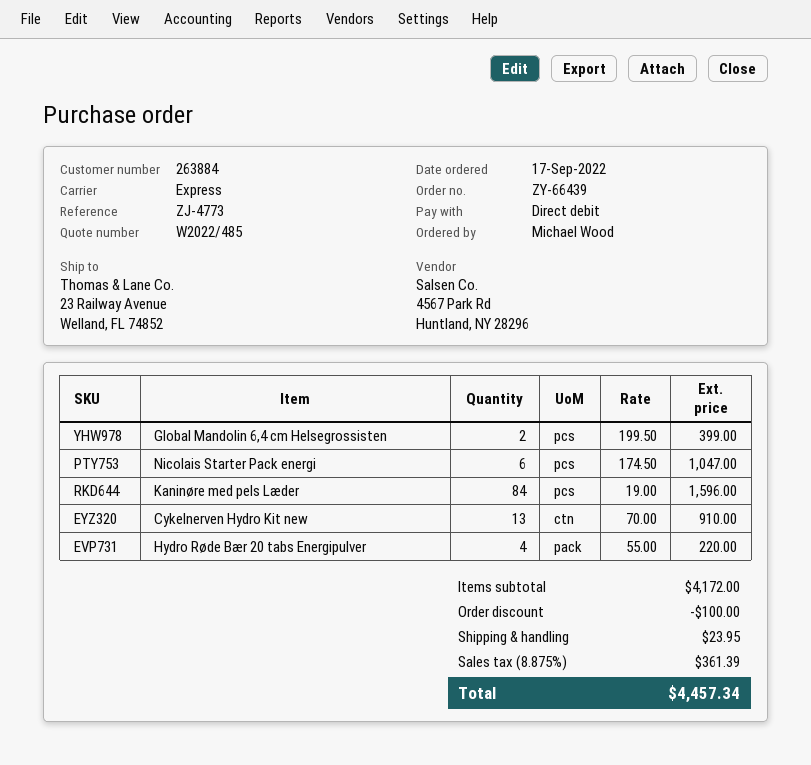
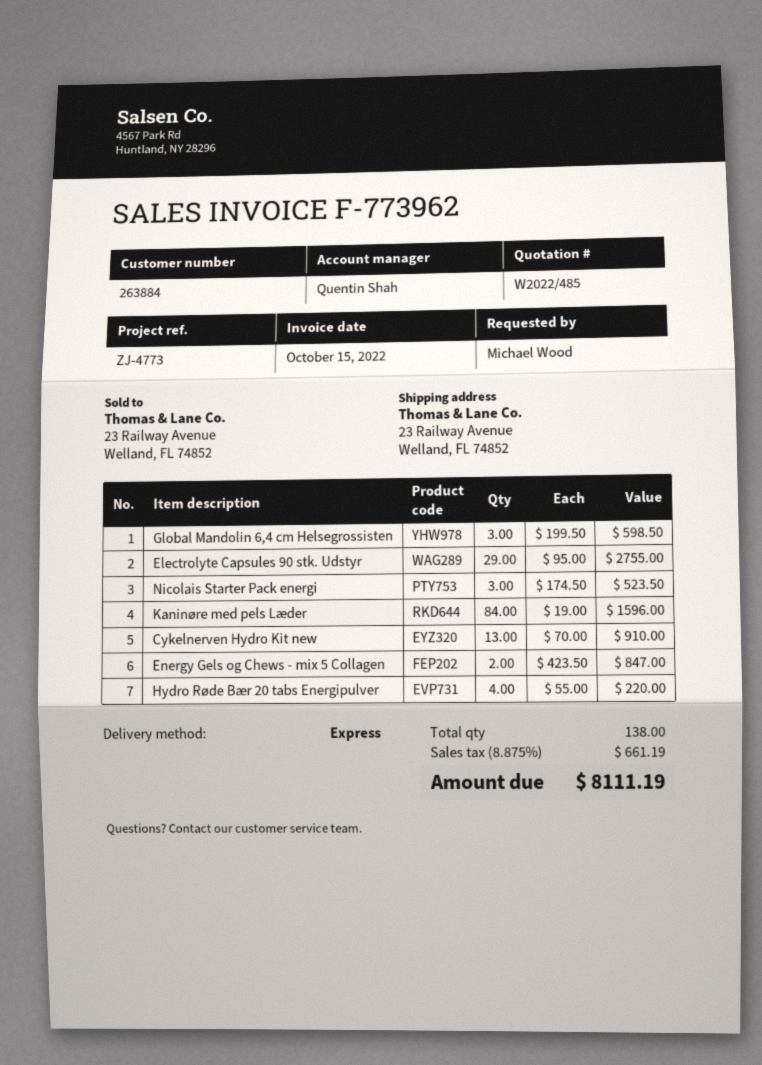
Global Mandolin 6,4 cm Helsegrossisten: 2 x 199.50 = 399.00 -> 3 x 199.50 = 598.50
Nicolais Starter Pack energi: 6 x 174.50 = 1047.00 -> 3 x 174.50 = 523.50
Electrolyte Capsules 90 stk. Udstyr: none -> 29 x 95.00 = 2755.00
Energy Gels og Chews - mix 5 Collagen: none -> 2 x 423.50 = 847.00
discount: 100.00 -> none
shipping: 23.95 -> none
tax: 8.875% = 361.39 -> 8.875% = 661.19
total: 4457.34 -> 8111.19

